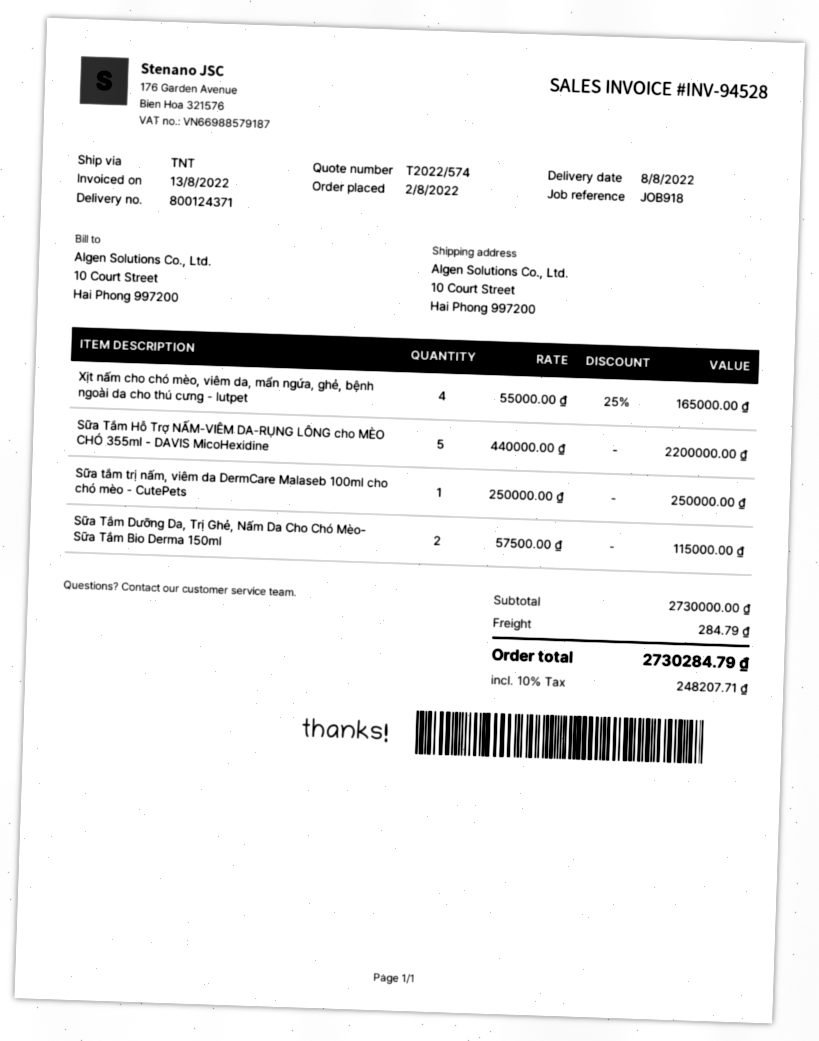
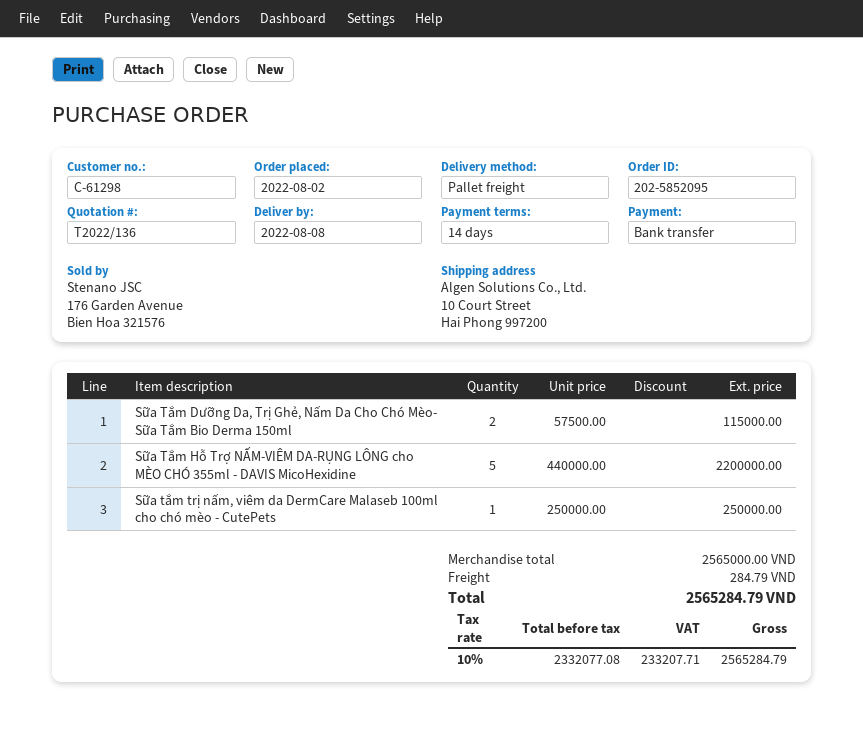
quote number: T2022/574 -> T2022/136
shipping method: TNT -> pallet freight
Xịt nấm cho chó mèo, viêm da, mẩn ngứa, ghẻ, bệnh ngoài da cho thú cưng - lutpet: 4 x 55000.00 - 25% = 165000.00 -> none
subtotal: 2730000.00 -> 2565000.00
tax: 10% = 248207.71 -> 10% = 233207.71
total: 2730284.79 -> 2565284.79

